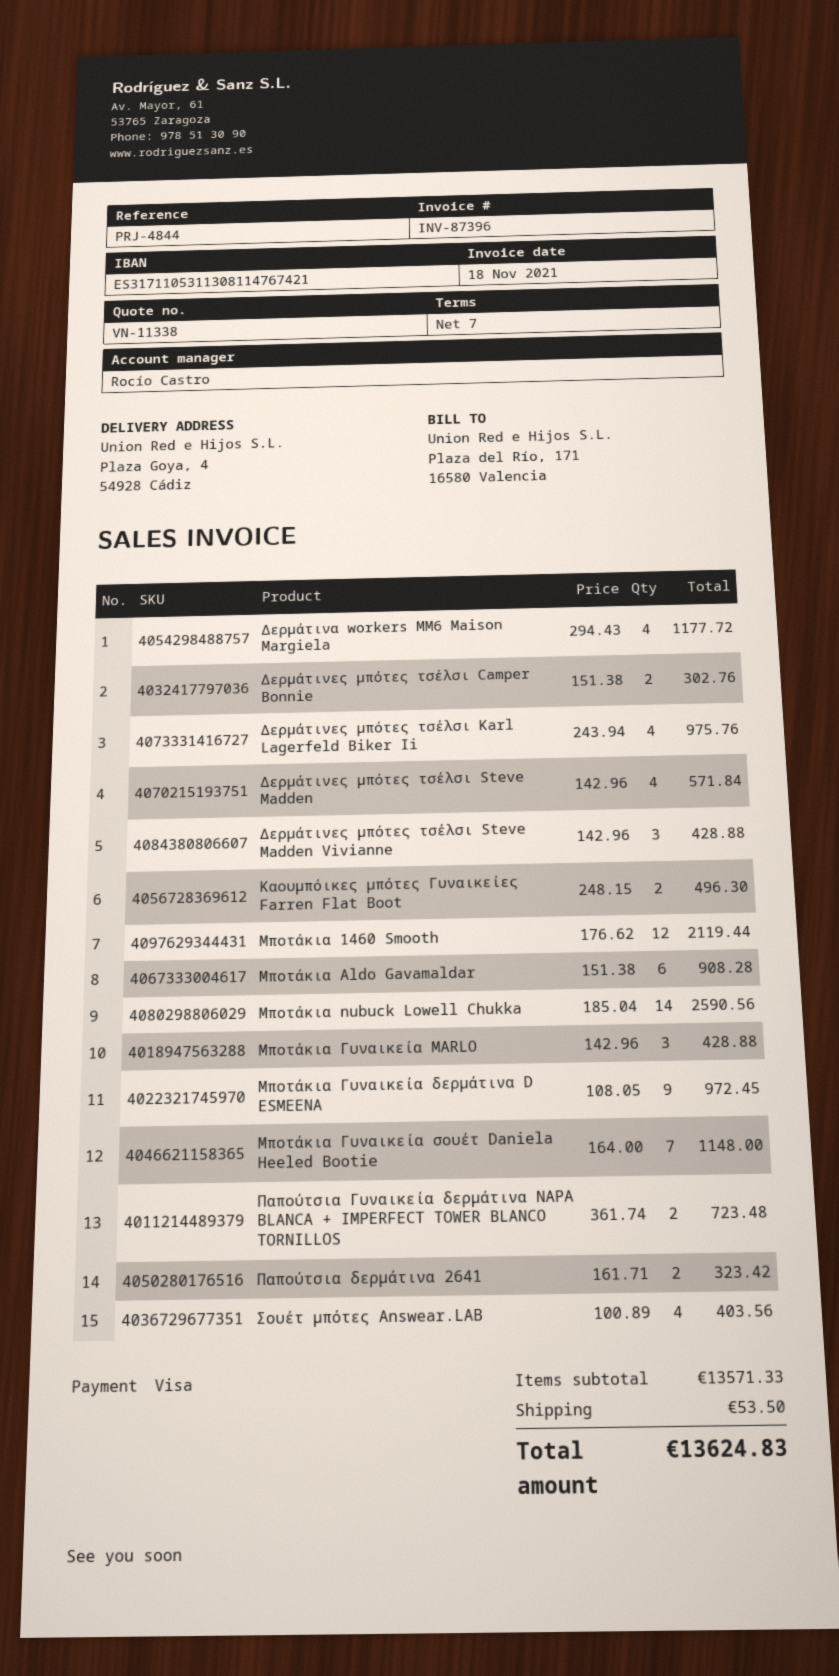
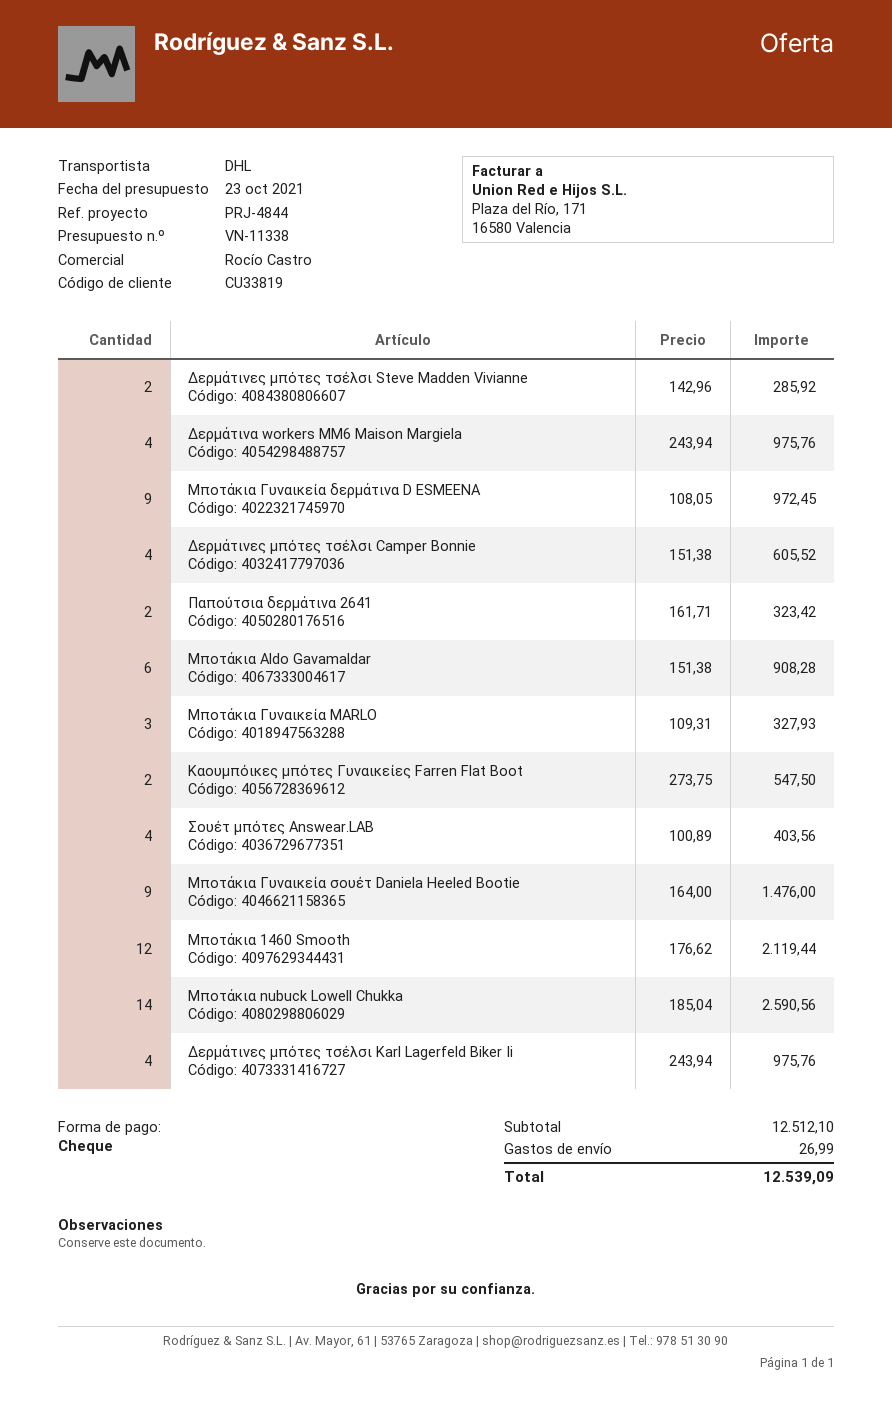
payment method: Visa -> cheque
Δερμάτινα workers MM6 Maison Margiela: 4 x 294.43 = 1177.72 -> 4 x 243.94 = 975.76
Δερμάτινες μπότες τσέλσι Camper Bonnie: 2 x 151.38 = 302.76 -> 4 x 151.38 = 605.52
Δερμάτινες μπότες τσέλσι Steve Madden: 4 x 142.96 = 571.84 -> none
Δερμάτινες μπότες τσέλσι Steve Madden Vivianne: 3 x 142.96 = 428.88 -> 2 x 142.96 = 285.92
Καουμπόικες μπότες Γυναικείες Farren Flat Boot: 2 x 248.15 = 496.30 -> 2 x 273.75 = 547.50
Μποτάκια Γυναικεία MARLO: 3 x 142.96 = 428.88 -> 3 x 109.31 = 327.93
Μποτάκια Γυναικεία σουέτ Daniela Heeled Bootie: 7 x 164.00 = 1148.00 -> 9 x 164.00 = 1476.00
Παπούτσια Γυναικεία δερμάτινα NAPA BLANCA + IMPERFECT TOWER BLANCO TORNILLOS: 2 x 361.74 = 723.48 -> none
subtotal: 13571.33 -> 12512.10
shipping: 53.50 -> 26.99
total: 13624.83 -> 12539.09

